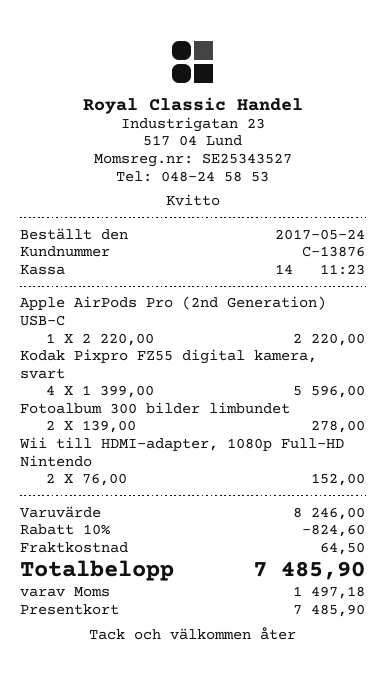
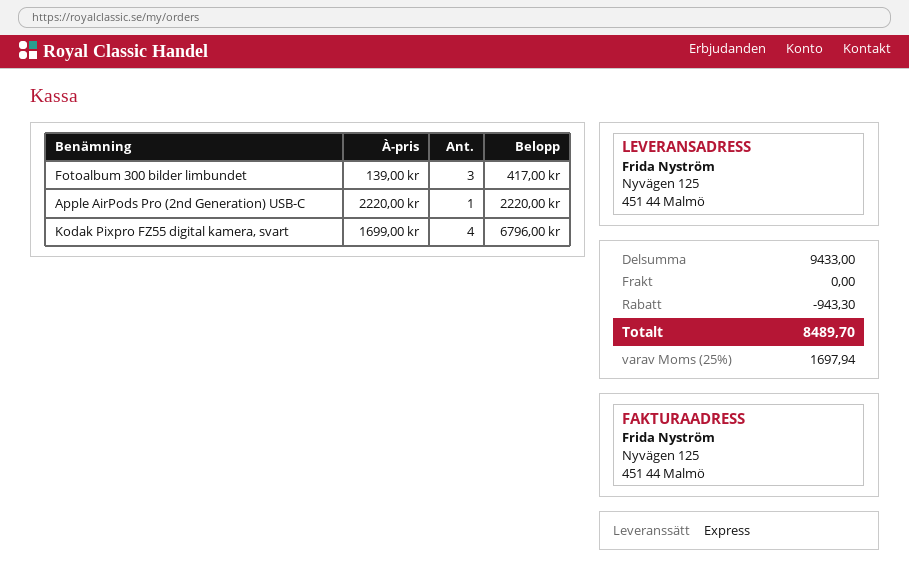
Kodak Pixpro FZ55 digital kamera, svart: 4 x 1399.00 = 5596.00 -> 4 x 1699.00 = 6796.00
Fotoalbum 300 bilder limbundet: 2 x 139.00 = 278.00 -> 3 x 139.00 = 417.00
Wii till HDMI-adapter, 1080p Full-HD Nintendo: 2 x 76.00 = 152.00 -> none
subtotal: 8246.00 -> 9433.00
discount: 824.60 -> 943.30
shipping: 64.50 -> 0.00
tax: 1497.18 -> 1697.94
total: 7485.90 -> 8489.70

